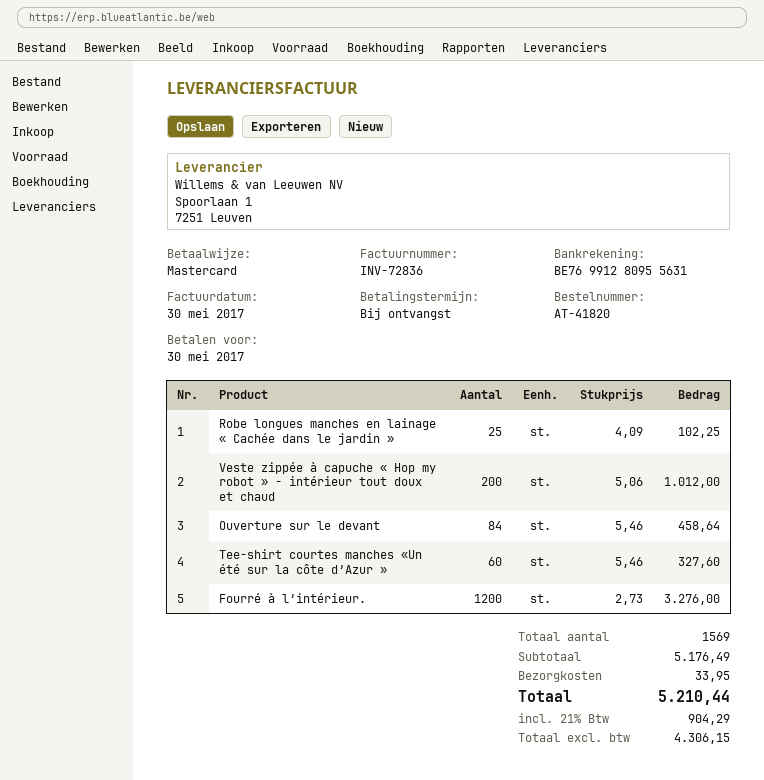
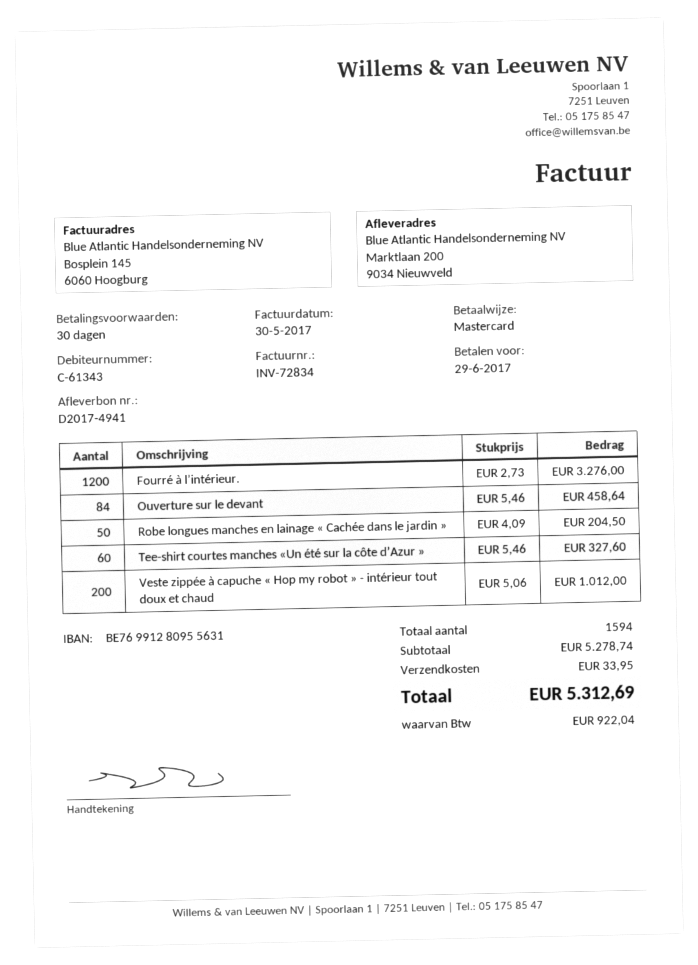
invoice number: INV-72836 -> INV-72834
payment terms: on receipt -> 30 days
due date: 2017-05-30 -> 2017-06-29
Robe longues manches en lainage « Cachée dans le jardin »: 25 x 4.09 = 102.25 -> 50 x 4.09 = 204.50
total quantity: 1569 -> 1594
subtotal: 5176.49 -> 5278.74
tax: 904.29 -> 922.04
total: 5210.44 -> 5312.69

